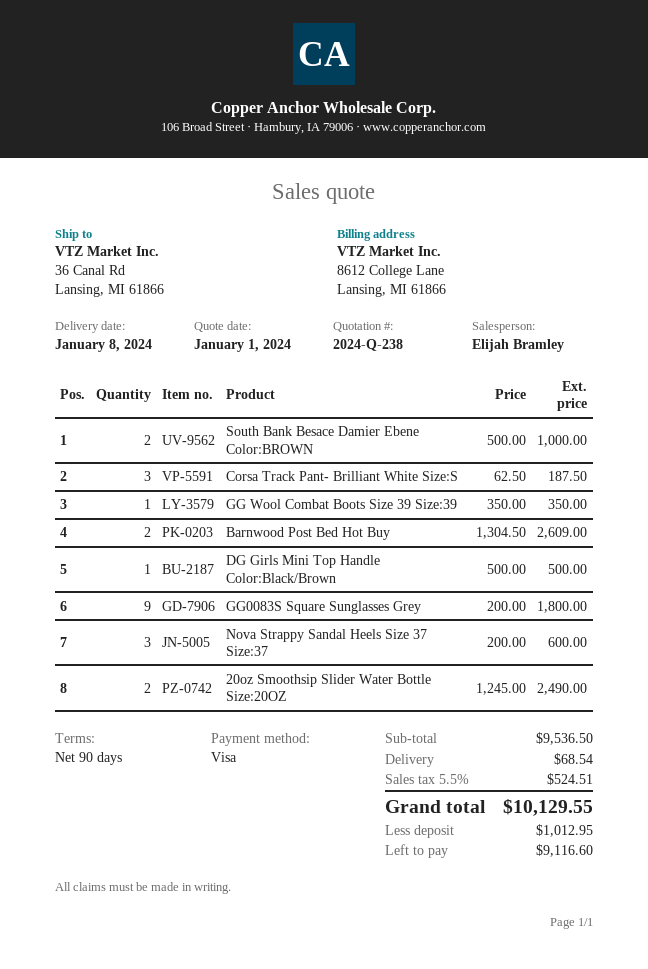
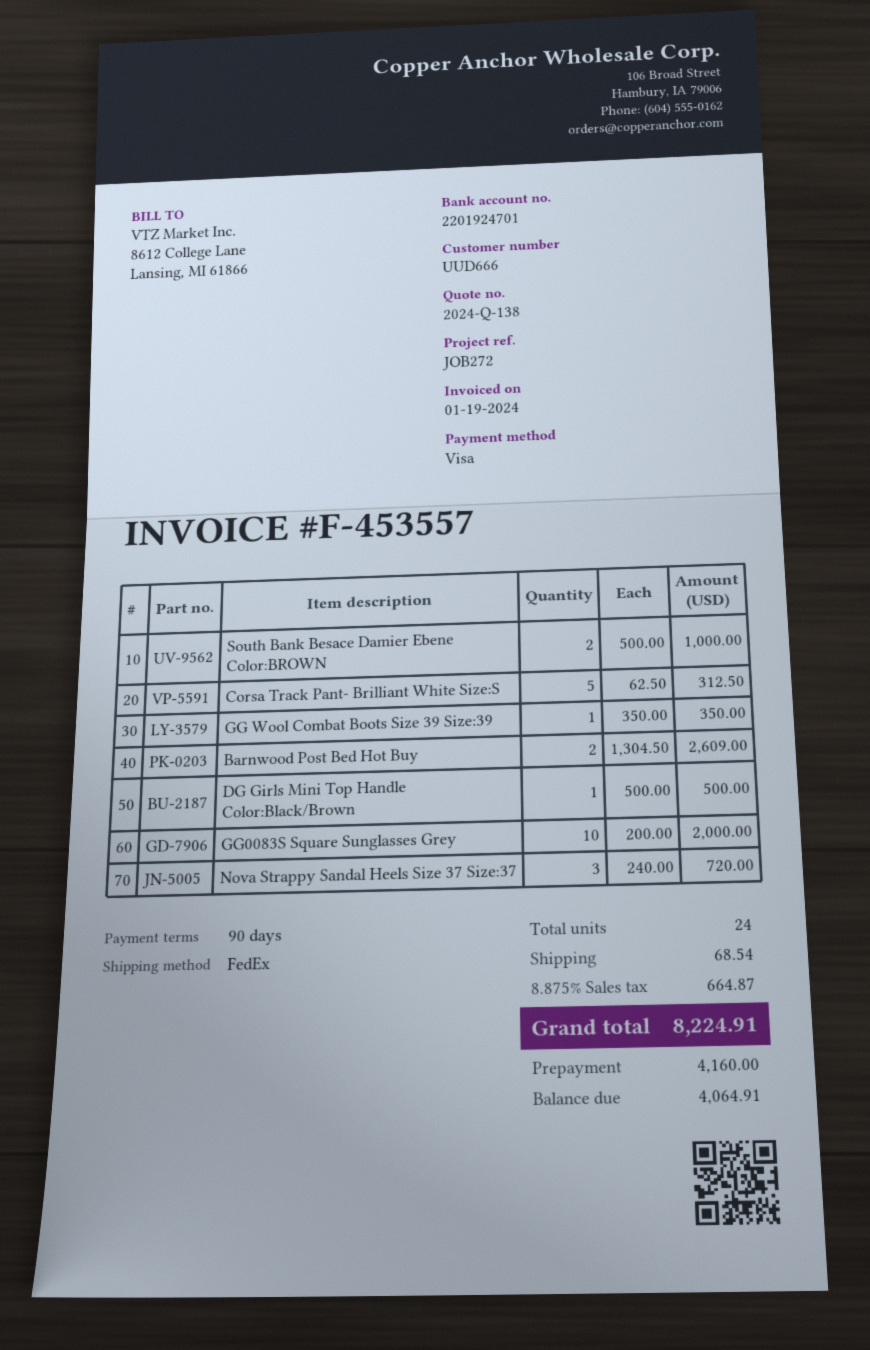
quote number: 2024-Q-238 -> 2024-Q-138
Corsa Track Pant- Brilliant White Size:S: 3 x 62.50 = 187.50 -> 5 x 62.50 = 312.50
GG0083S Square Sunglasses Grey: 9 x 200.00 = 1800.00 -> 10 x 200.00 = 2000.00
Nova Strappy Sandal Heels Size 37 Size:37: 3 x 200.00 = 600.00 -> 3 x 240.00 = 720.00
20oz Smoothsip Slider Water Bottle Size:20OZ: 2 x 1245.00 = 2490.00 -> none
tax: 5.5% = 524.51 -> 8.875% = 664.87
total: 10129.55 -> 8224.91
deposit: 1012.95 -> 4160.00
balance: 9116.60 -> 4064.91

